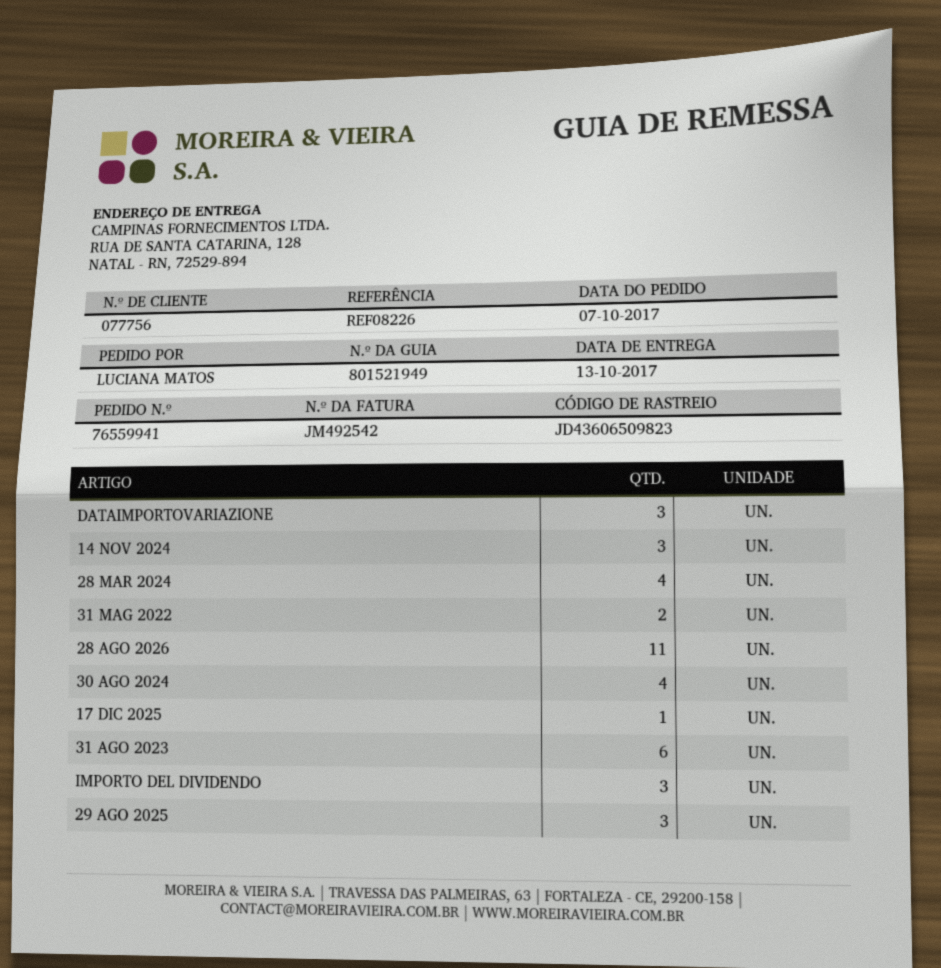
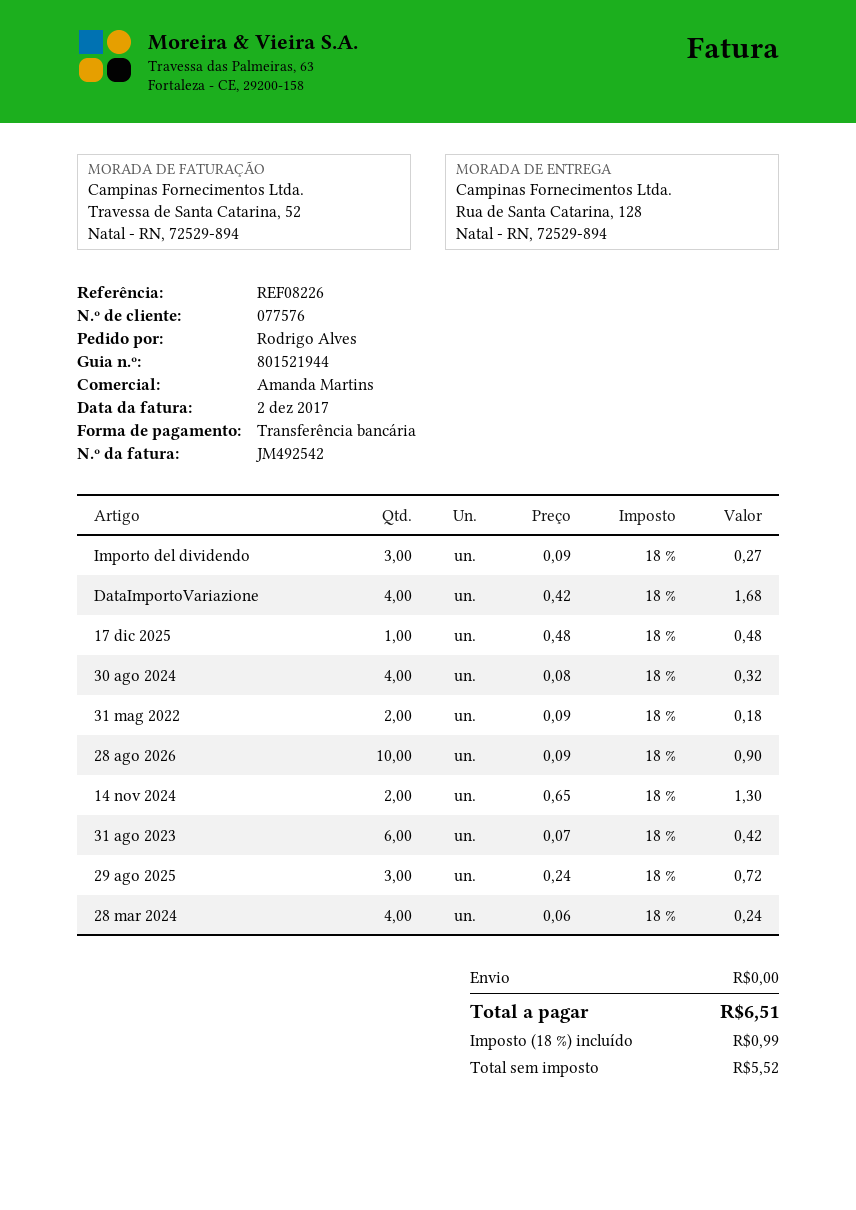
delivery note number: 801521949 -> 801521944
customer number: 077756 -> 077576
ordered by: LUCIANA MATOS -> Rodrigo Alves
DATAIMPORTOVARIAZIONE: 3 -> 4
14 NOV 2024: 3 -> 2
28 AGO 2026: 11 -> 10

